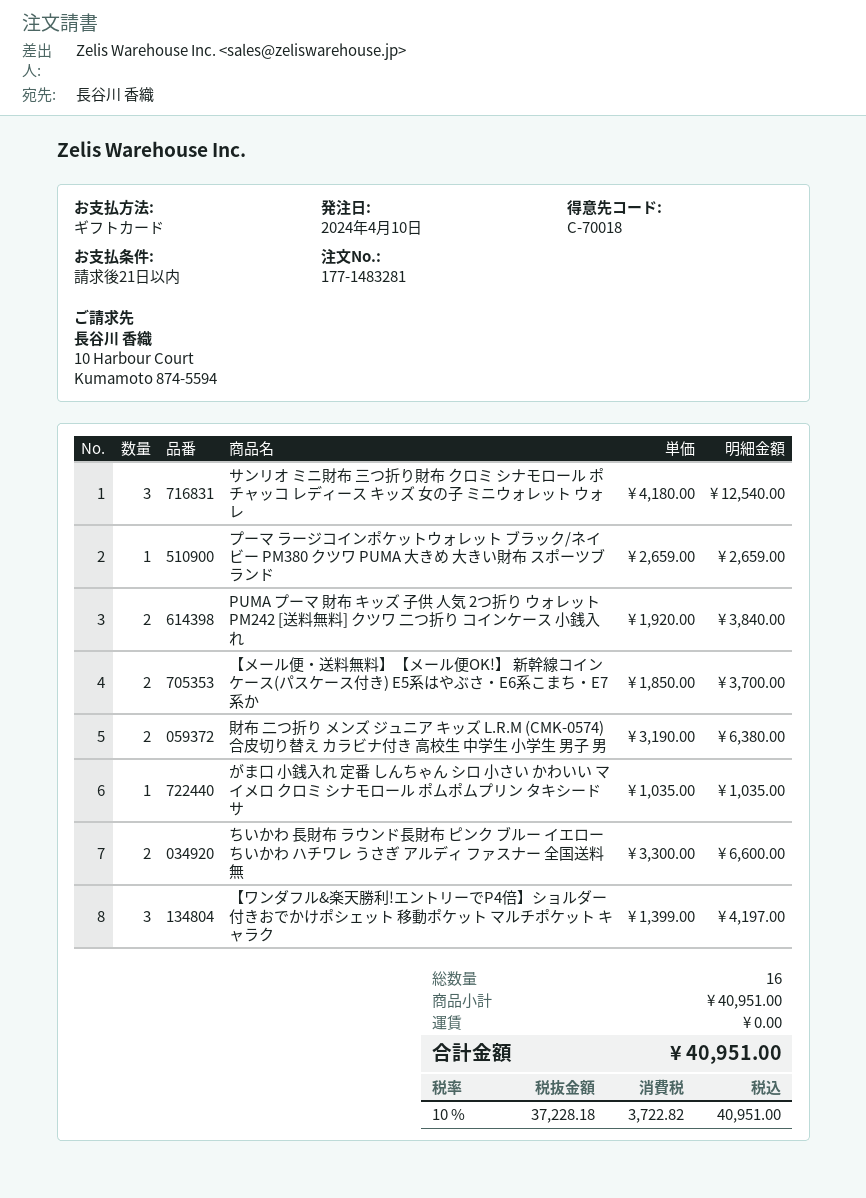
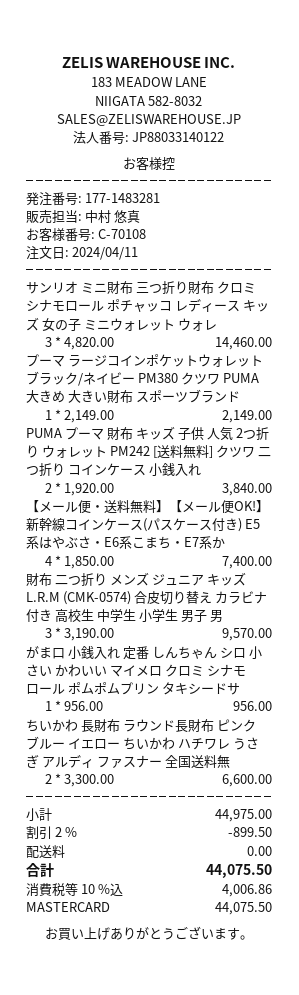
order date: 2024-04-10 -> 2024-04-11
customer number: C-70018 -> C-70108
payment method: gift card -> Mastercard
サンリオ ミニ財布 三つ折り財布 クロミ シナモロール ポチャッコ レディース キッズ 女の子 ミニウォレット ウォレ: 3 x 4180.00 = 12540.00 -> 3 x 4820.00 = 14460.00
プーマ ラージコインポケットウォレット ブラック/ネイビー PM380 クツワ PUMA 大きめ 大きい財布 スポーツブランド: 1 x 2659.00 = 2659.00 -> 1 x 2149.00 = 2149.00
【メール便・送料無料】【メール便OK!】 新幹線コインケース(パスケース付き) E5系はやぶさ・E6系こまち・E7系か: 2 x 1850.00 = 3700.00 -> 4 x 1850.00 = 7400.00
財布 二つ折り メンズ ジュニア キッズ L.R.M (CMK-0574) 合皮切り替え カラビナ付き 高校生 中学生 小学生 男子 男: 2 x 3190.00 = 6380.00 -> 3 x 3190.00 = 9570.00
がま口 小銭入れ 定番 しんちゃん シロ 小さい かわいい マイメロ クロミ シナモロール ポムポムプリン タキシードサ: 1 x 1035.00 = 1035.00 -> 1 x 956.00 = 956.00
【ワンダフル&楽天勝利!エントリーでP4倍】ショルダー付きおでかけポシェット 移動ポケット マルチポケット キャラク: 3 x 1399.00 = 4197.00 -> none
subtotal: 40951.00 -> 44975.00
discount: none -> 2% = 899.50
tax: 10% = 3722.82 -> 10% = 4006.86
total: 40951.00 -> 44075.50

